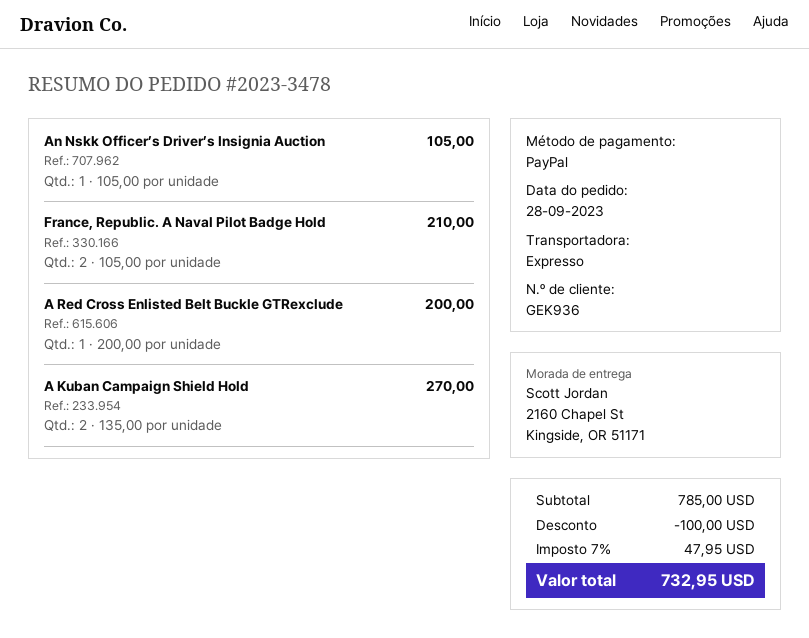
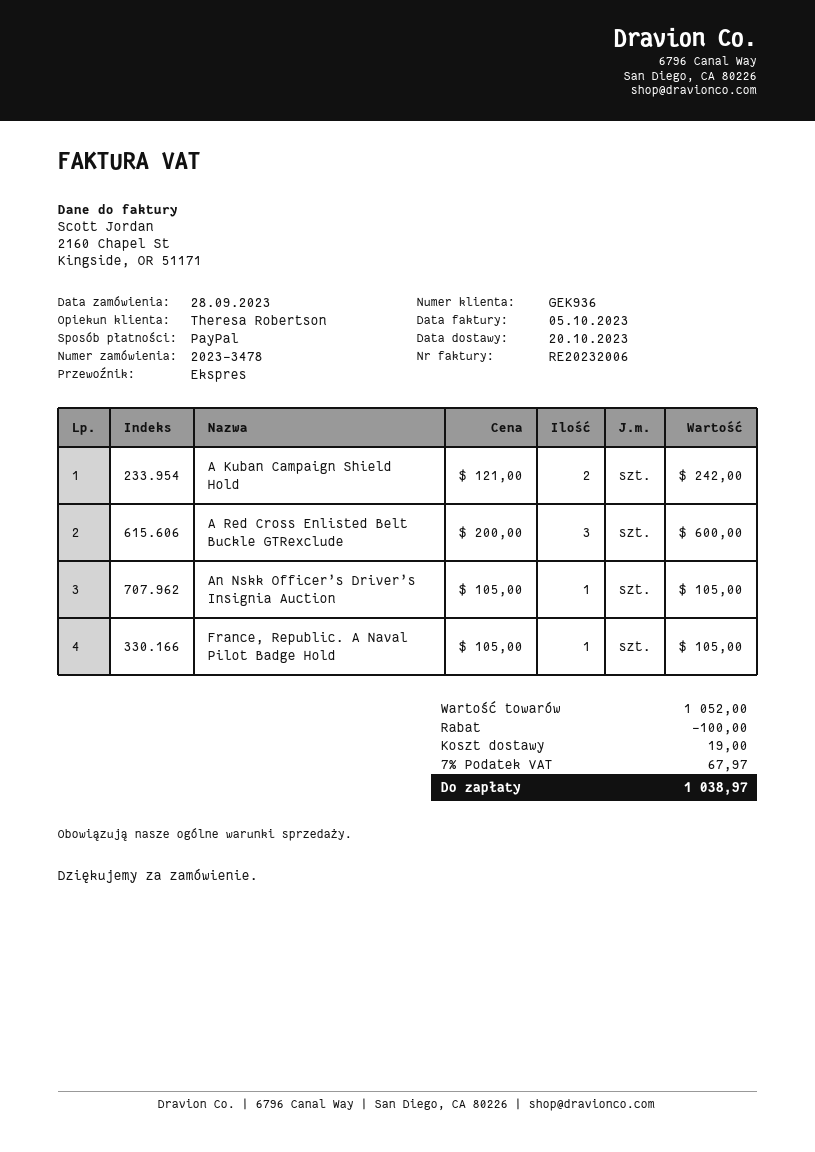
France, Republic. A Naval Pilot Badge Hold: 2 x 105.00 = 210.00 -> 1 x 105.00 = 105.00
A Red Cross Enlisted Belt Buckle GTRexclude: 1 x 200.00 = 200.00 -> 3 x 200.00 = 600.00
A Kuban Campaign Shield Hold: 2 x 135.00 = 270.00 -> 2 x 121.00 = 242.00
subtotal: 785.00 -> 1052.00
shipping: none -> 19.00
tax: 7% = 47.95 -> 7% = 67.97
total: 732.95 -> 1038.97

